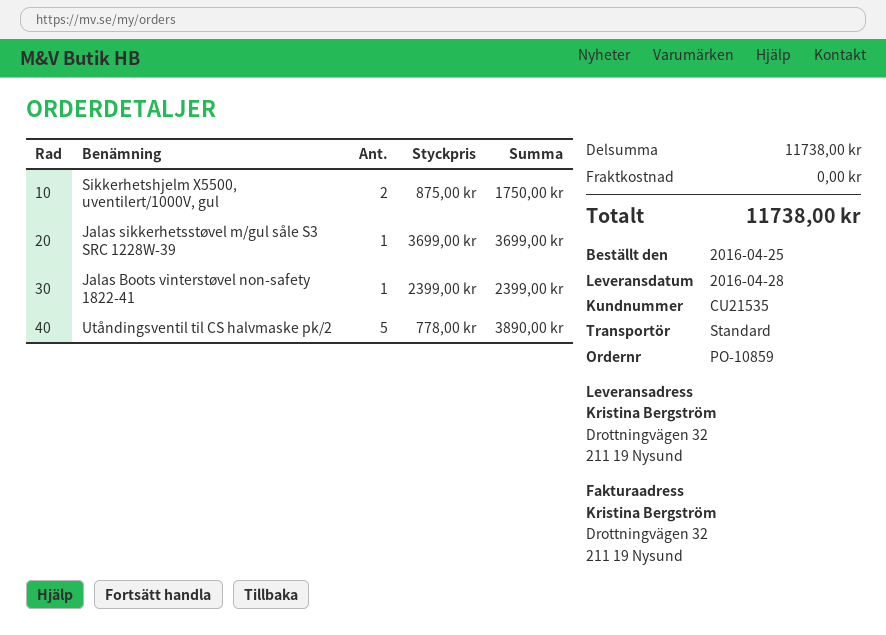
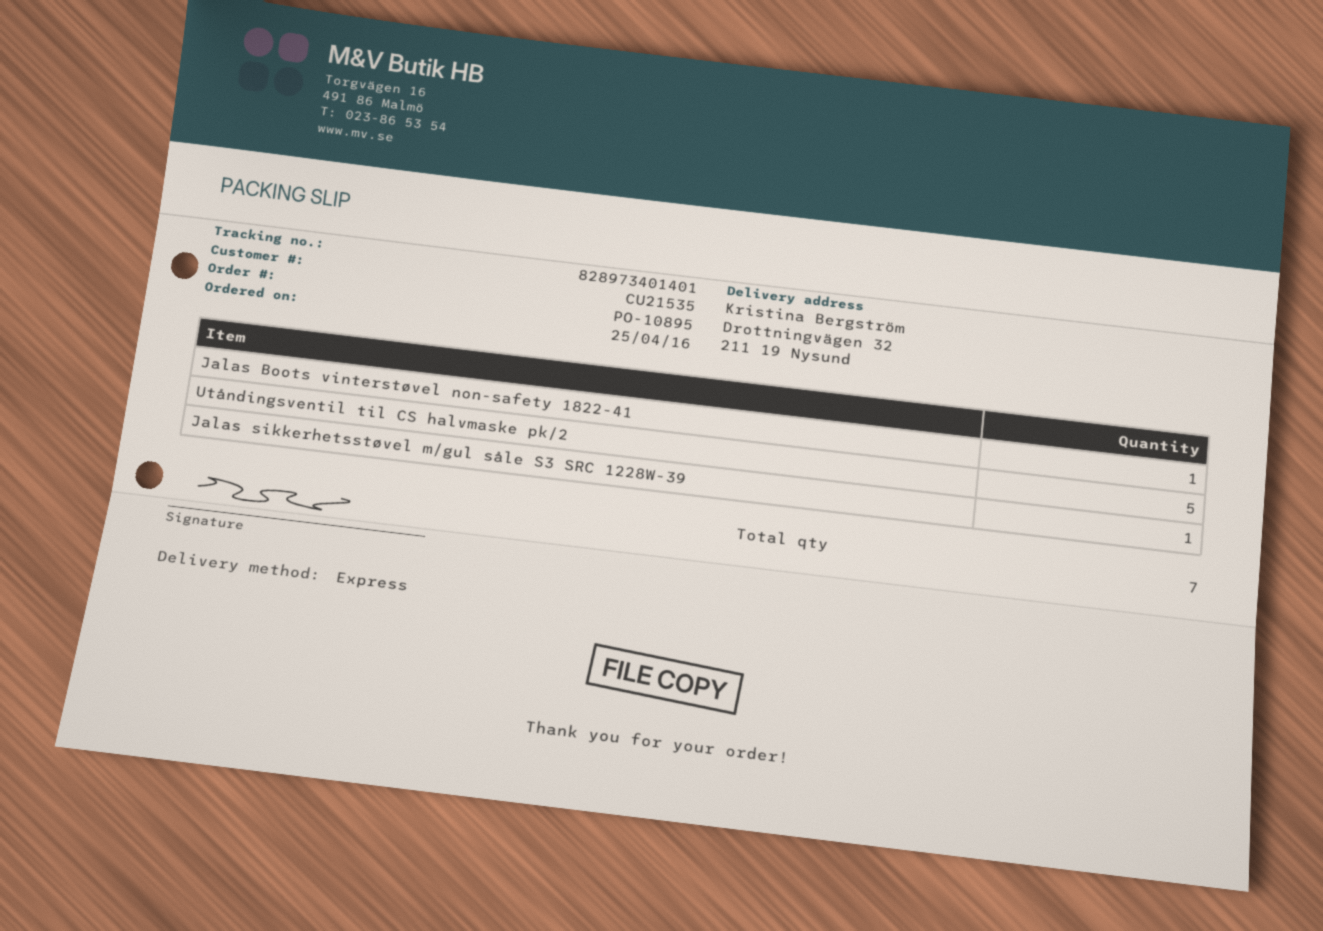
order number: PO-10859 -> PO-10895
shipping method: standard -> express
Sikkerhetshjelm X5500, uventilert/1000V, gul: 2 -> none

